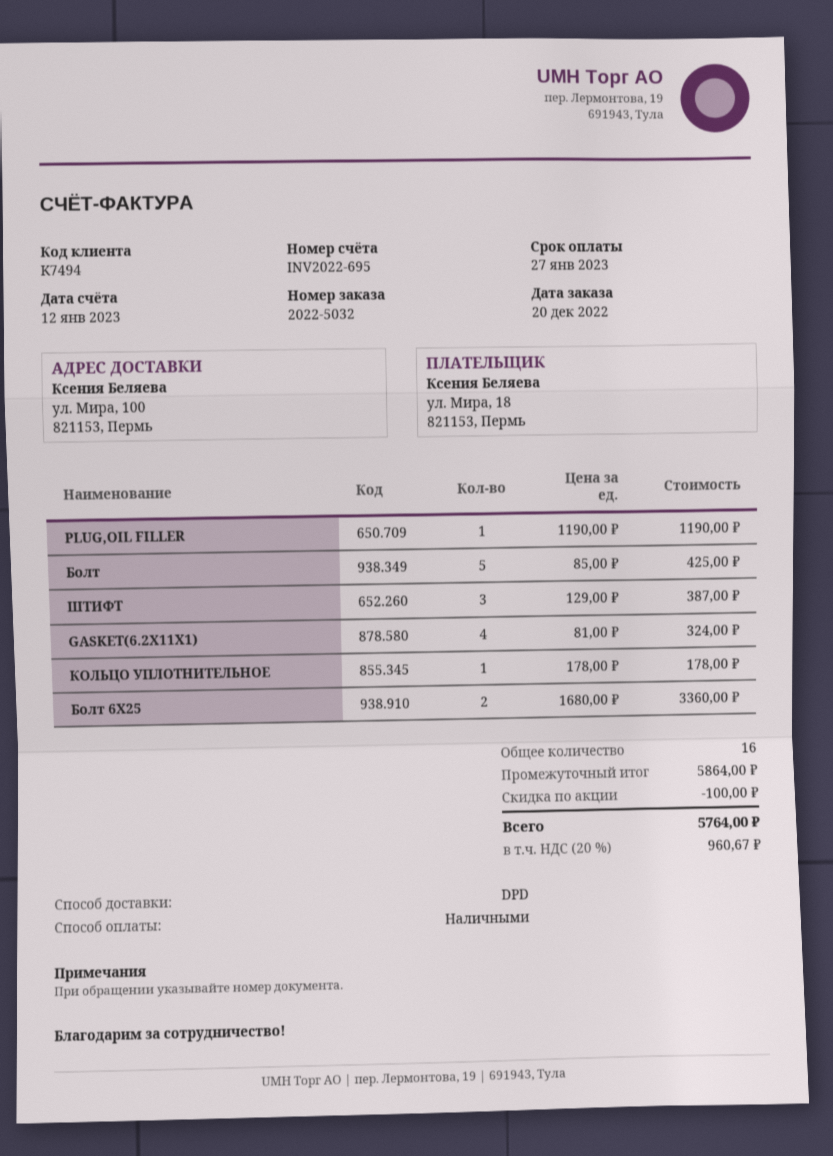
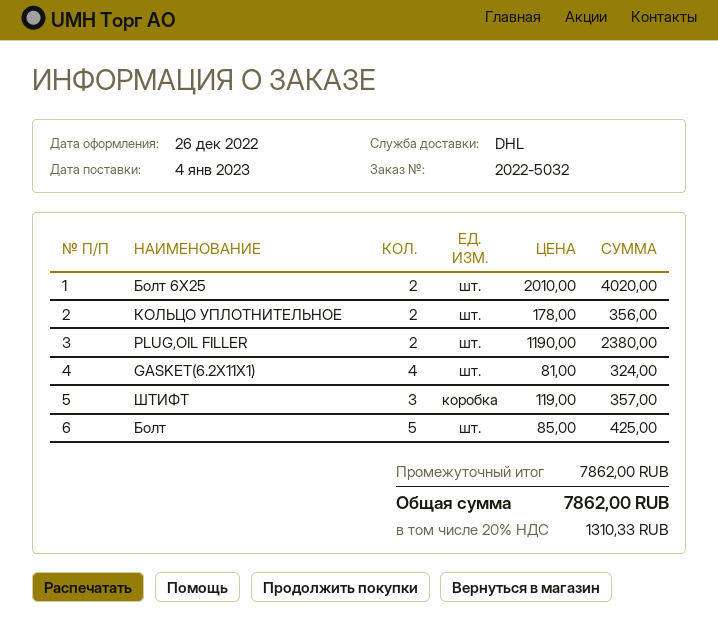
order date: 2022-12-20 -> 2022-12-26
shipping method: DPD -> DHL
PLUG,OIL FILLER: 1 x 1190.00 = 1190.00 -> 2 x 1190.00 = 2380.00
ШТИФТ: 3 x 129.00 = 387.00 -> 3 x 119.00 = 357.00
КОЛЬЦО УПЛОТНИТЕЛЬНОЕ: 1 x 178.00 = 178.00 -> 2 x 178.00 = 356.00
Болт 6X25: 2 x 1680.00 = 3360.00 -> 2 x 2010.00 = 4020.00
subtotal: 5864.00 -> 7862.00
discount: 100.00 -> none
tax: 20% = 960.67 -> 20% = 1310.33
total: 5764.00 -> 7862.00

